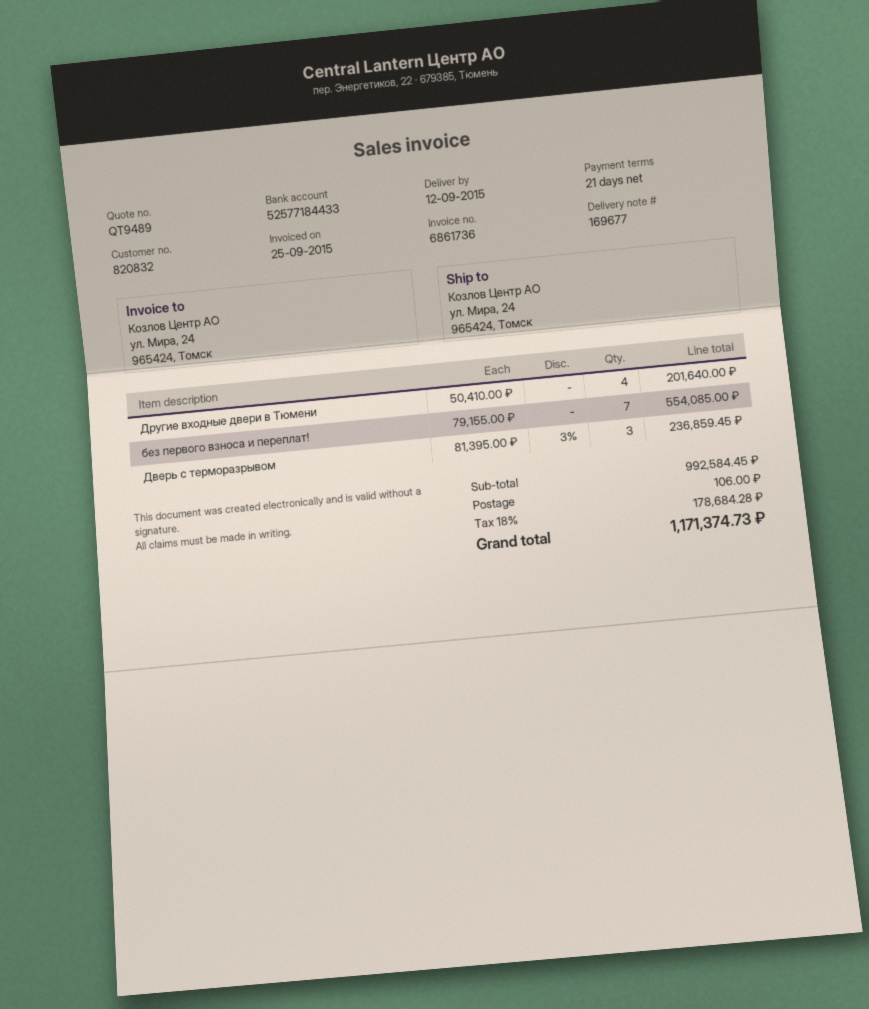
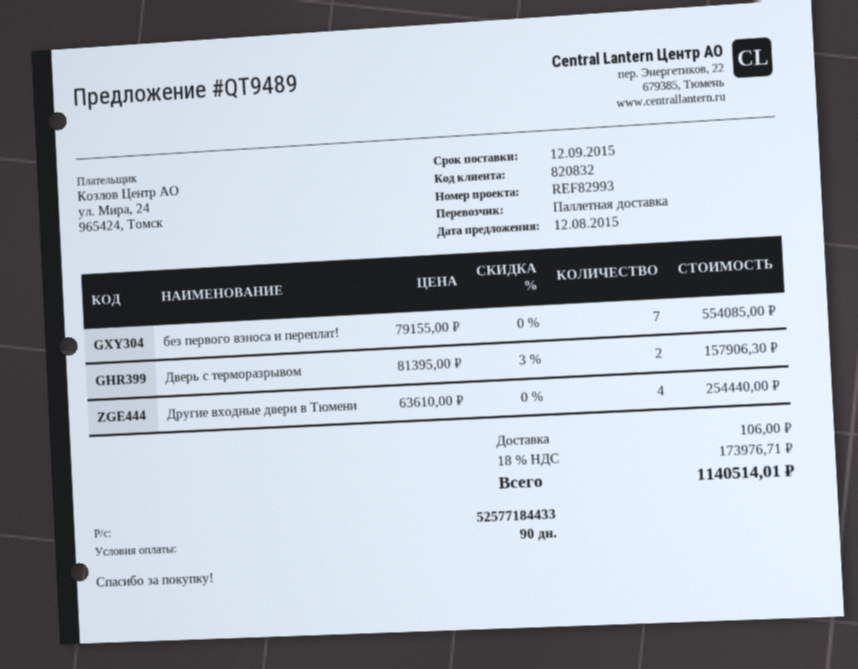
payment terms: 21 days -> 90 days
Другие входные двери в Тюмени: 4 x 50410.00 = 201640.00 -> 4 x 63610.00 = 254440.00
Дверь с терморазрывом: 3 x 81395.00 - 3% = 236859.45 -> 2 x 81395.00 - 3% = 157906.30
tax: 18% = 178684.28 -> 18% = 173976.71
total: 1171374.73 -> 1140514.01

